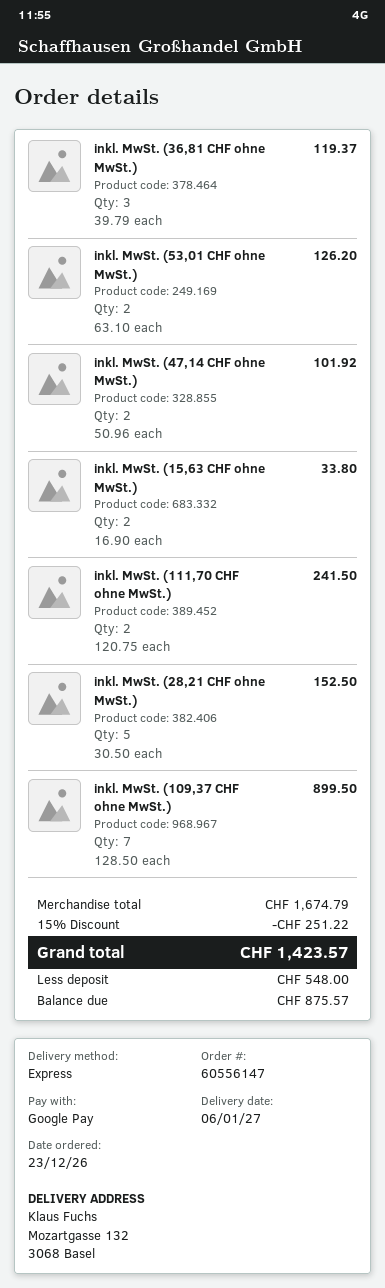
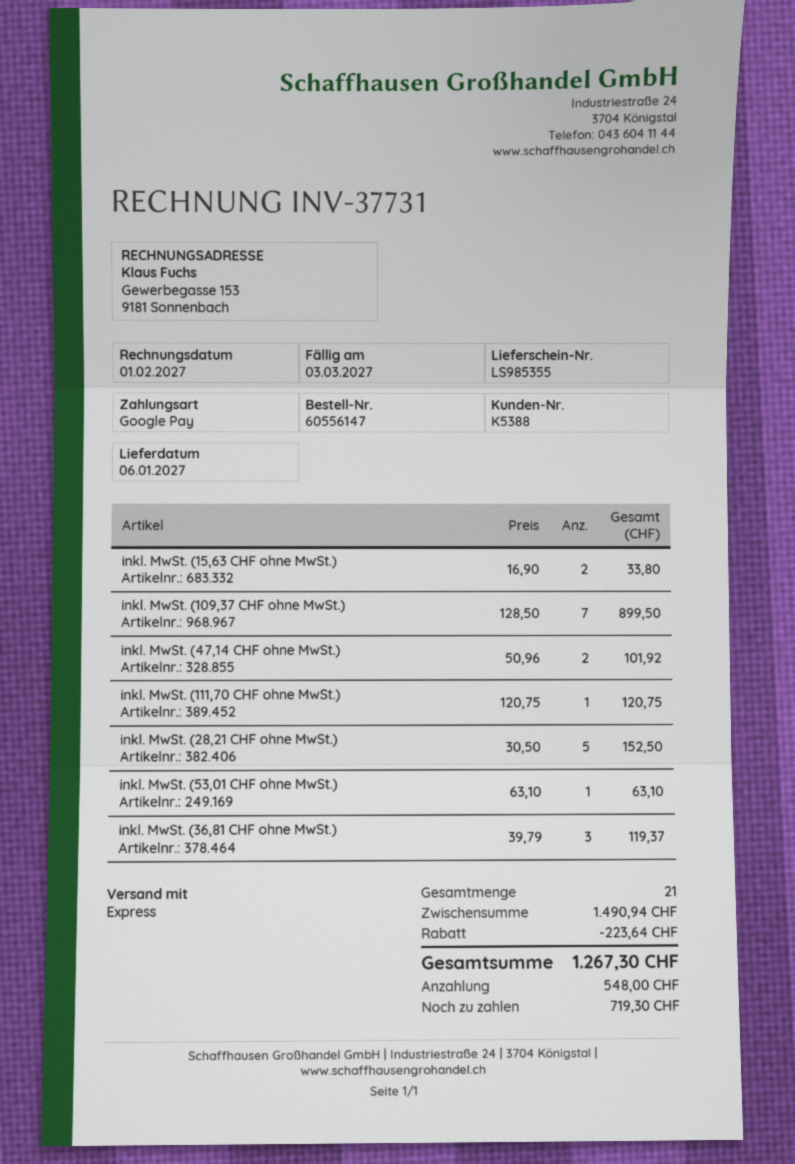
inkl. MwSt. (53,01 CHF ohne MwSt.): 2 x 63.10 = 126.20 -> 1 x 63.10 = 63.10
inkl. MwSt. (111,70 CHF ohne MwSt.): 2 x 120.75 = 241.50 -> 1 x 120.75 = 120.75
subtotal: 1674.79 -> 1490.94
discount: 251.22 -> 223.64
total: 1423.57 -> 1267.30
balance: 875.57 -> 719.30

